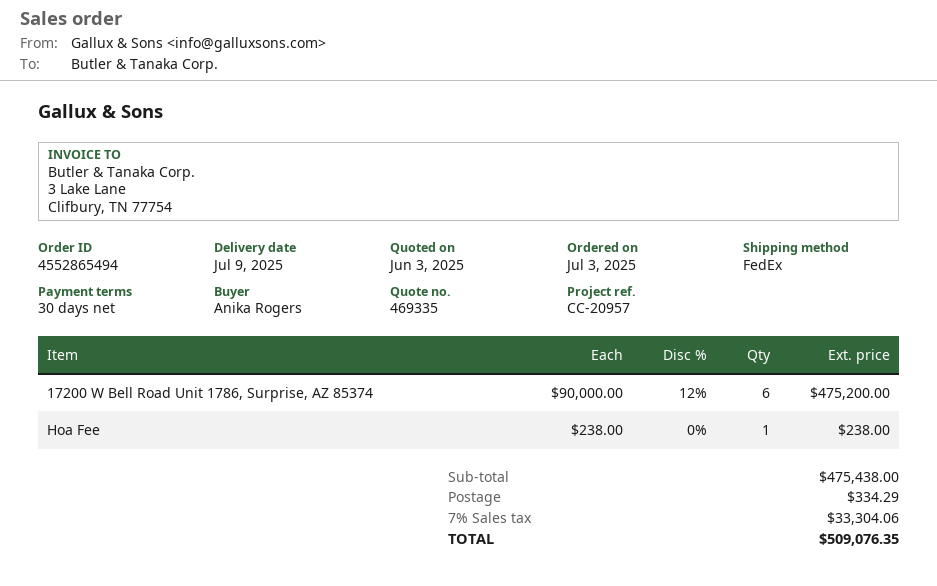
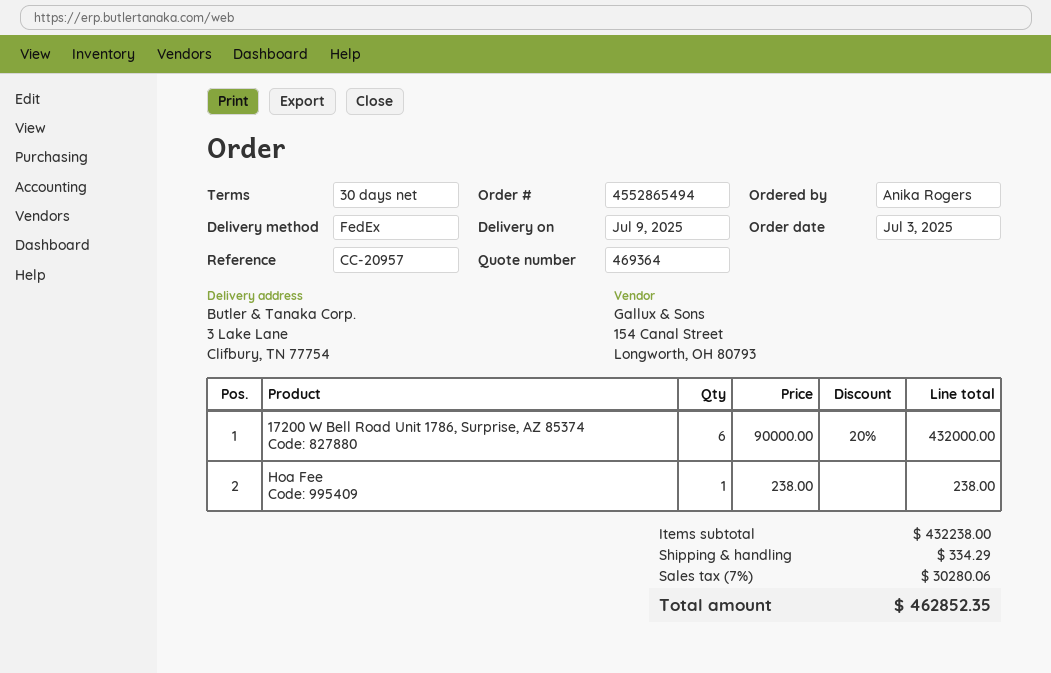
quote number: 469335 -> 469364
17200 W Bell Road Unit 1786, Surprise, AZ 85374: 6 x 90000.00 - 12% = 475200.00 -> 6 x 90000.00 - 20% = 432000.00
subtotal: 475438.00 -> 432238.00
tax: 7% = 33304.06 -> 7% = 30280.06
total: 509076.35 -> 462852.35

